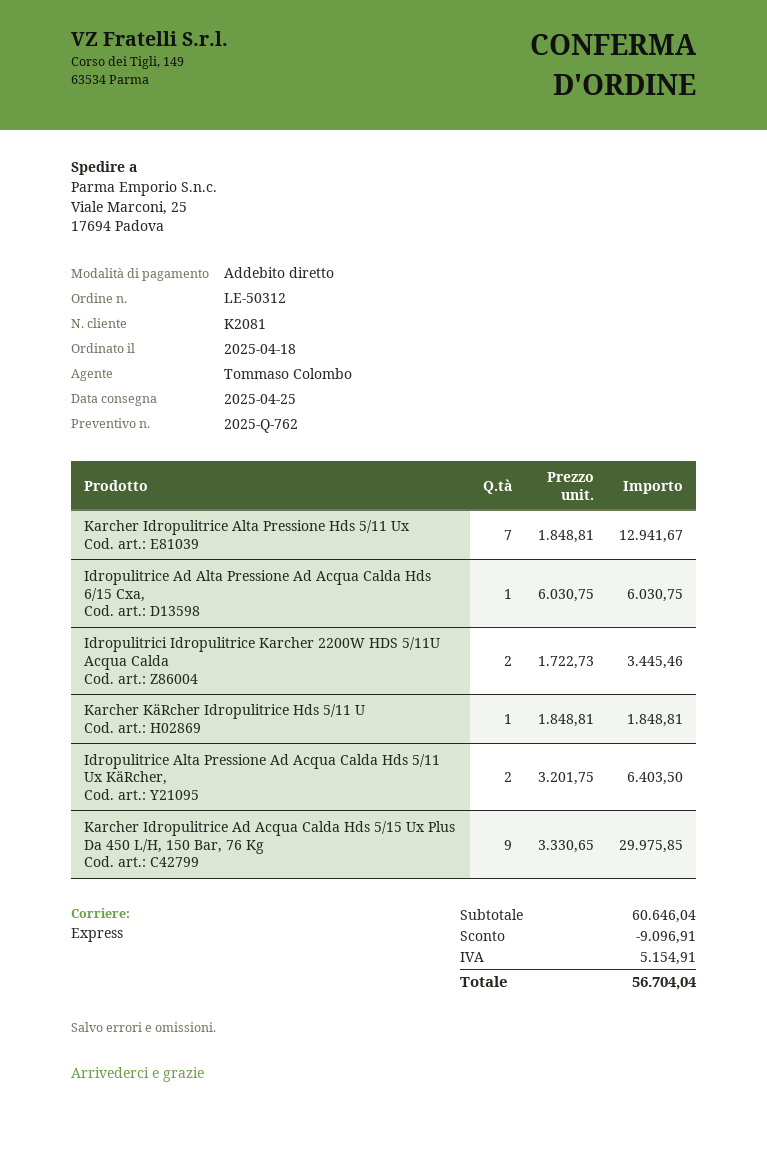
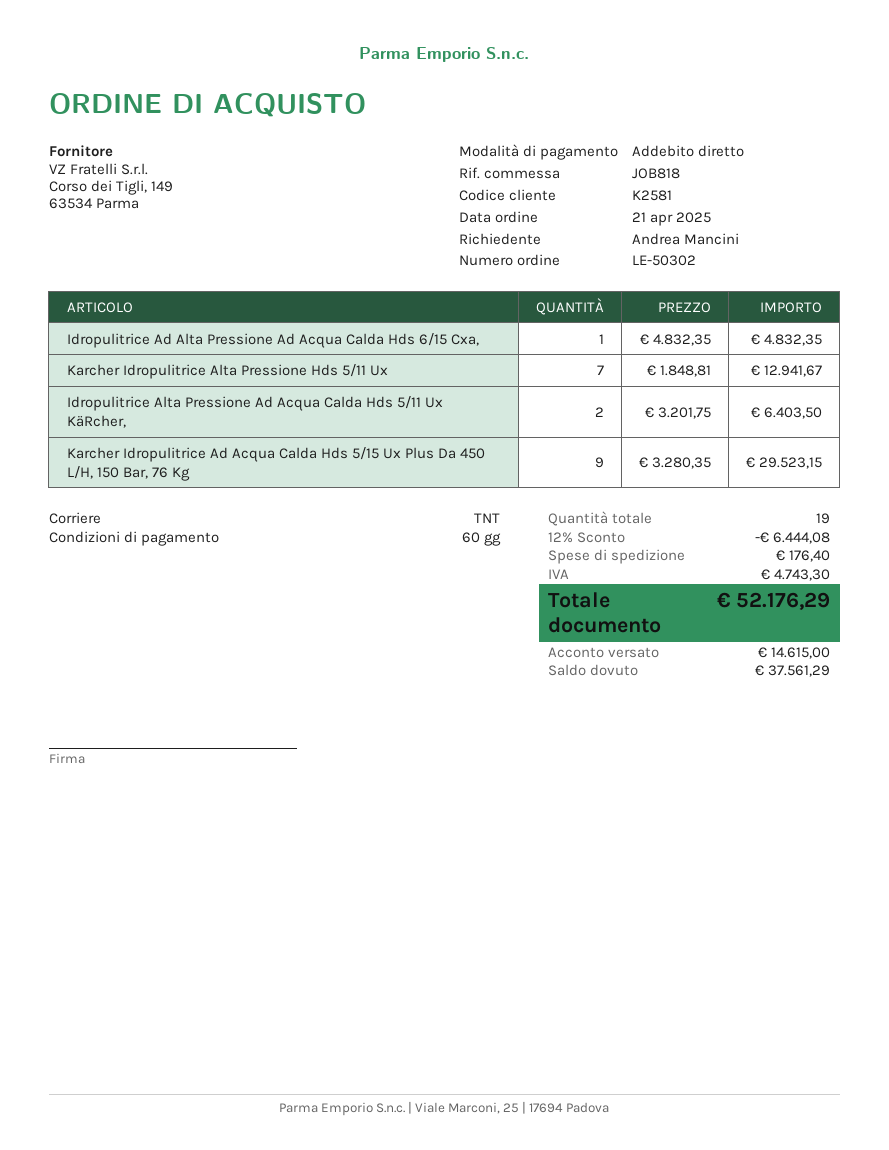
order number: LE-50312 -> LE-50302
order date: 2025-04-18 -> 2025-04-21
customer number: K2081 -> K2581
shipping method: express -> TNT
Idropulitrice Ad Alta Pressione Ad Acqua Calda Hds 6/15 Cxa,: 1 x 6030.75 = 6030.75 -> 1 x 4832.35 = 4832.35
Idropulitrici Idropulitrice Karcher 2200W HDS 5/11U Acqua Calda: 2 x 1722.73 = 3445.46 -> none
Karcher KäRcher Idropulitrice Hds 5/11 U: 1 x 1848.81 = 1848.81 -> none
Karcher Idropulitrice Ad Acqua Calda Hds 5/15 Ux Plus Da 450 L/H, 150 Bar, 76 Kg: 9 x 3330.65 = 29975.85 -> 9 x 3280.35 = 29523.15
discount: 9096.91 -> 6444.08
shipping: none -> 176.40
tax: 5154.91 -> 4743.30
total: 56704.04 -> 52176.29

